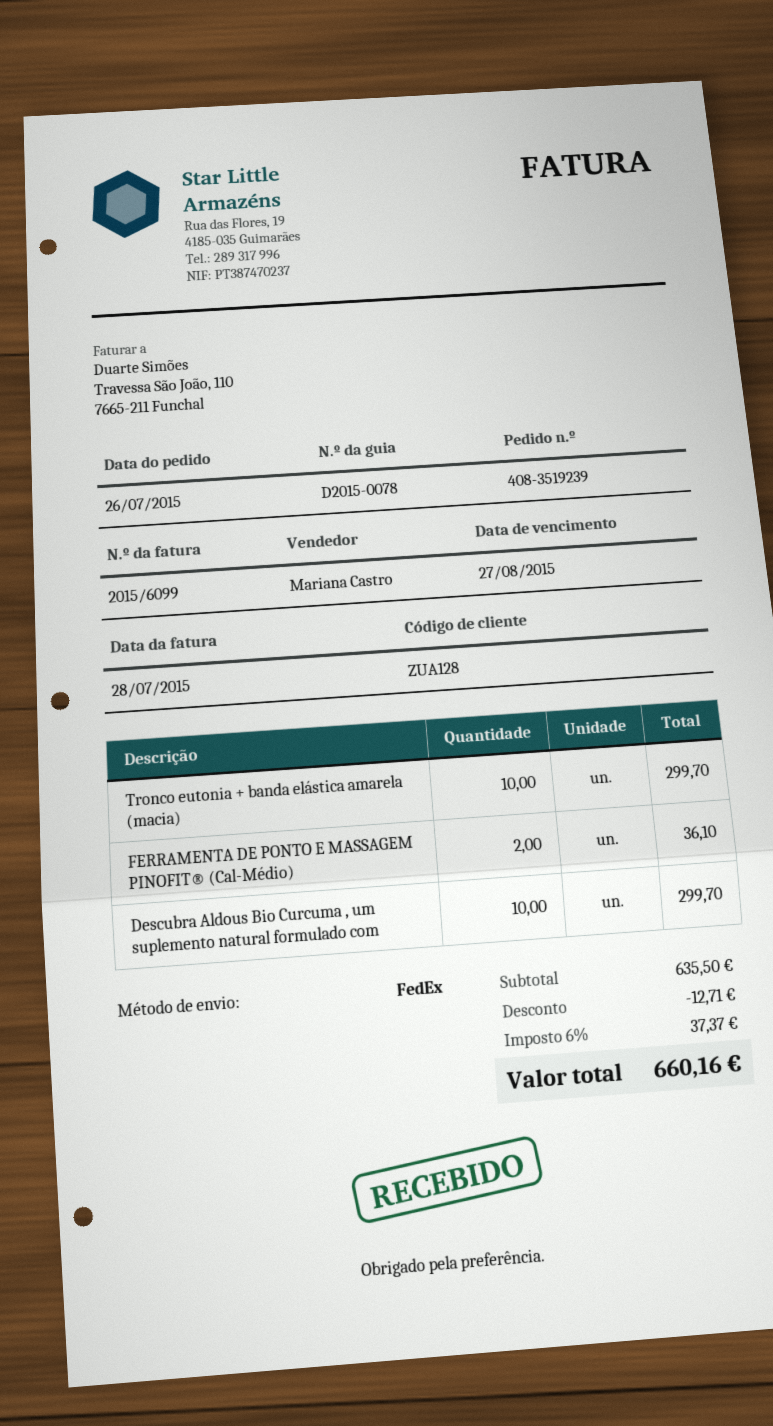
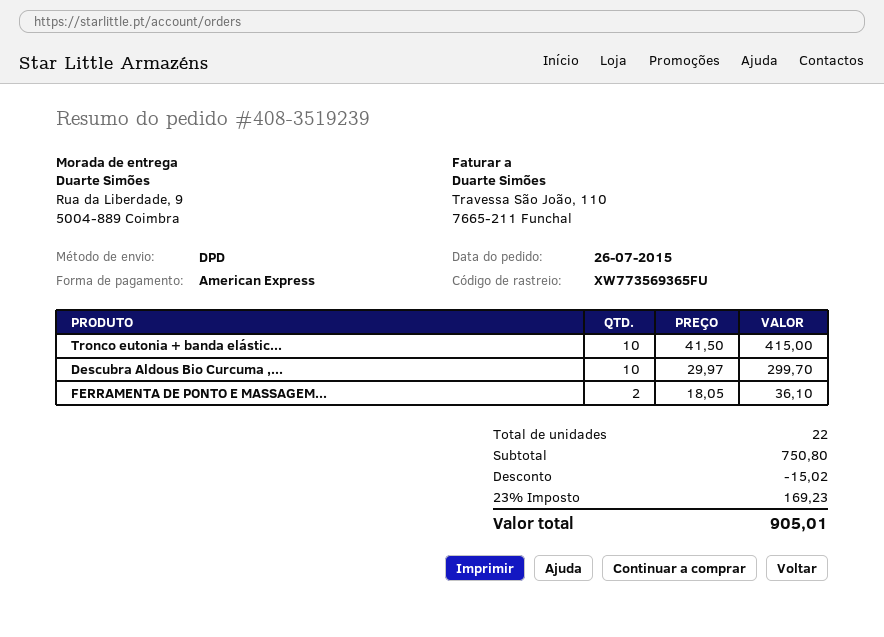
shipping method: FedEx -> DPD
Tronco eutonia + banda elástica amarela (macia): 10 for 299.70 -> 10 for 415.00
subtotal: 635.50 -> 750.80
discount: 12.71 -> 15.02
tax: 6% = 37.37 -> 23% = 169.23
total: 660.16 -> 905.01

